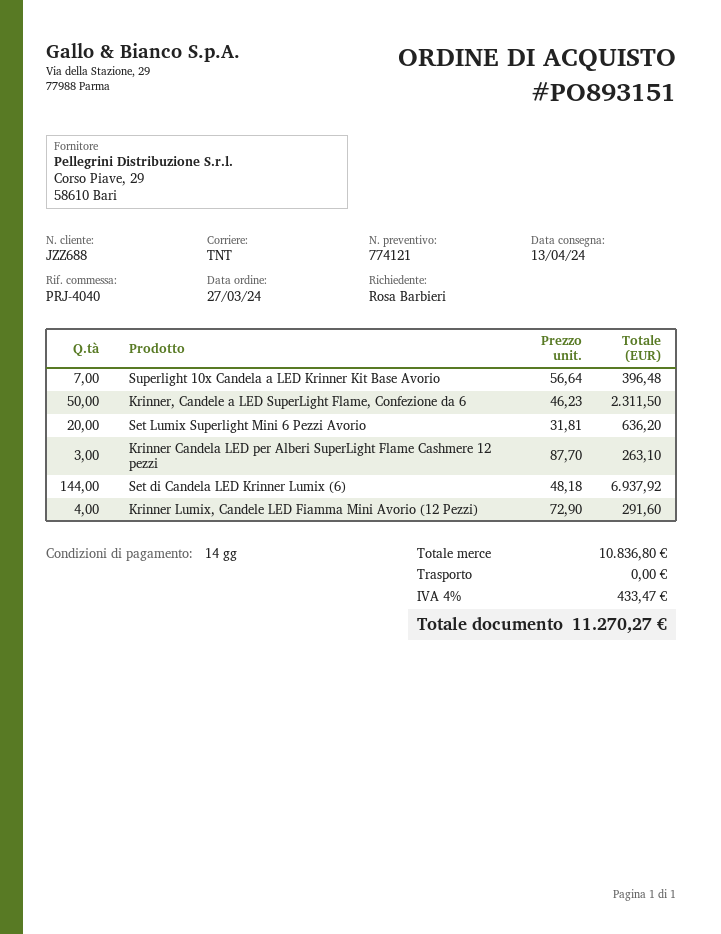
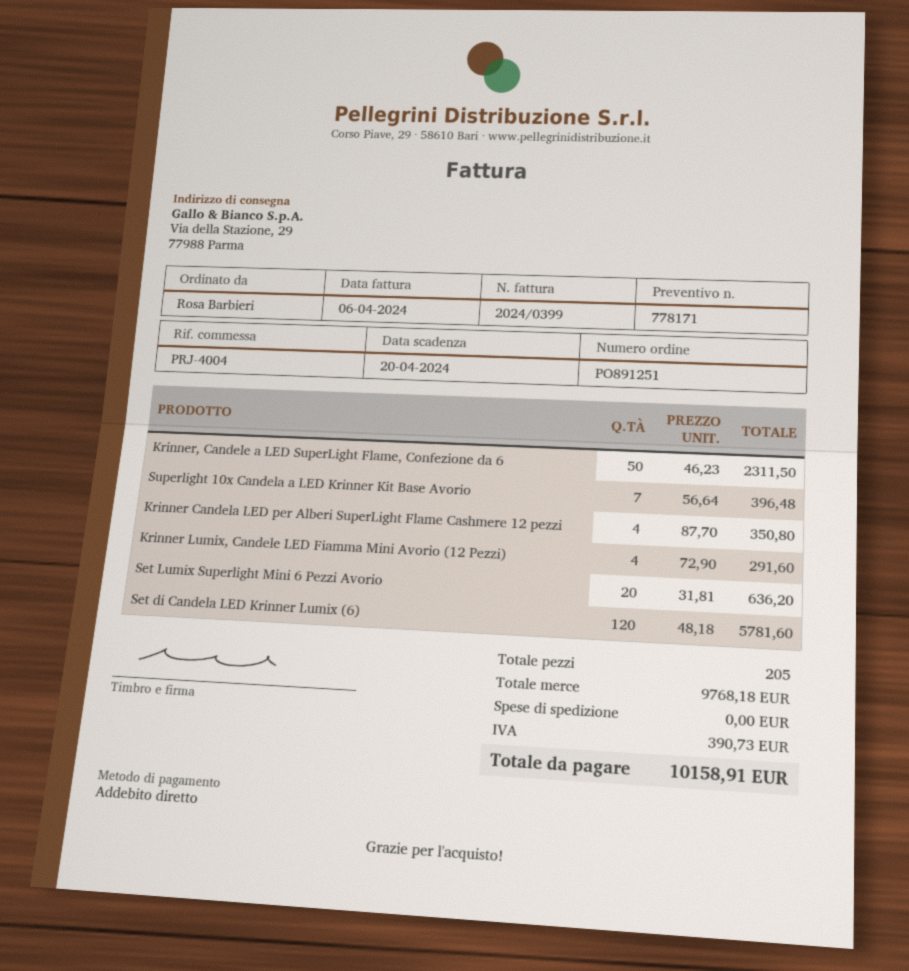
quote number: 774121 -> 778171
order number: PO893151 -> PO891251
reference: PRJ-4040 -> PRJ-4004
Krinner Candela LED per Alberi SuperLight Flame Cashmere 12 pezzi: 3 x 87.70 = 263.10 -> 4 x 87.70 = 350.80
Set di Candela LED Krinner Lumix (6): 144 x 48.18 = 6937.92 -> 120 x 48.18 = 5781.60
subtotal: 10836.80 -> 9768.18
tax: 433.47 -> 390.73
total: 11270.27 -> 10158.91

